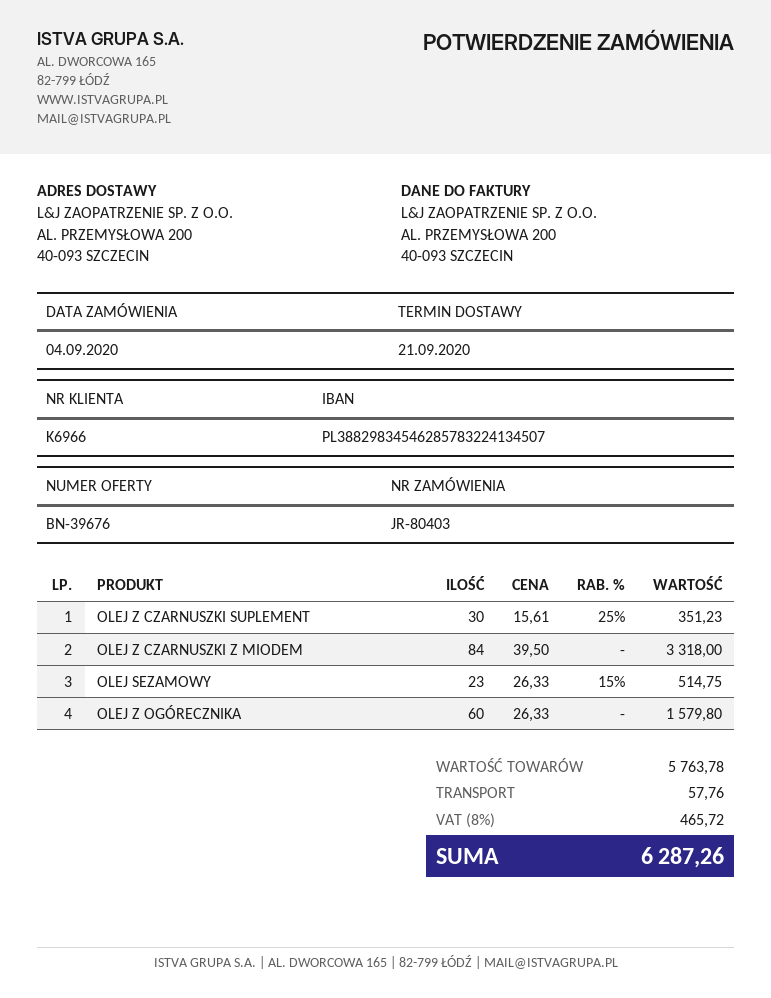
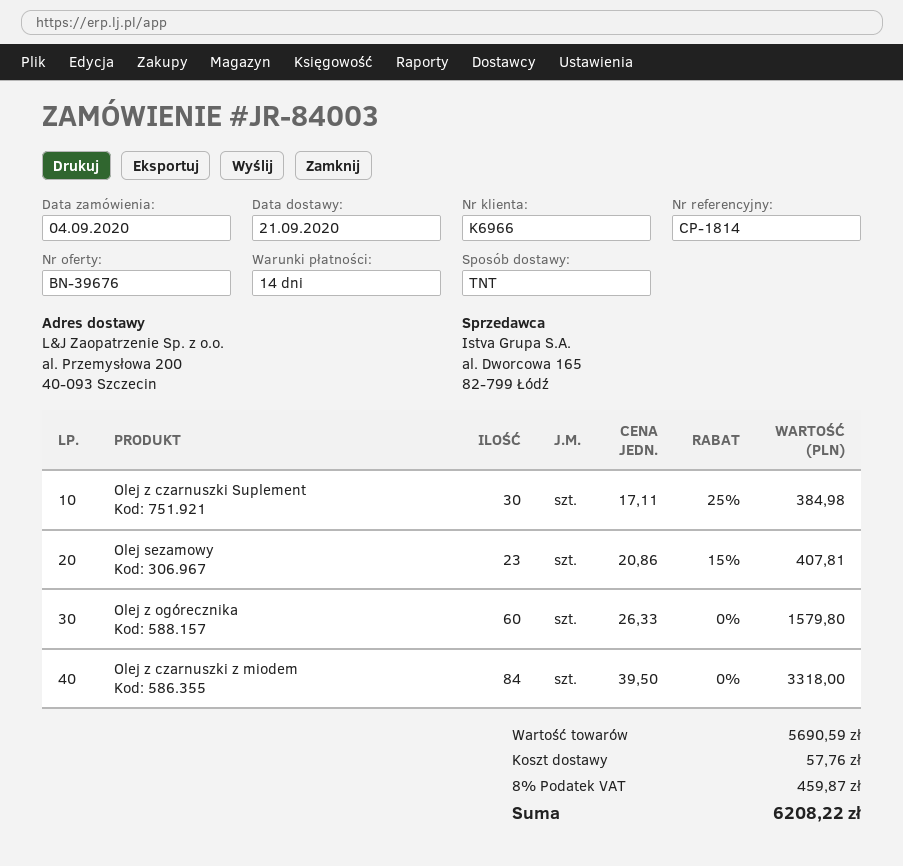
order number: JR-80403 -> JR-84003
OLEJ Z CZARNUSZKI SUPLEMENT: 30 x 15.61 - 25% = 351.23 -> 30 x 17.11 - 25% = 384.98
OLEJ SEZAMOWY: 23 x 26.33 - 15% = 514.75 -> 23 x 20.86 - 15% = 407.81
subtotal: 5763.78 -> 5690.59
tax: 8% = 465.72 -> 8% = 459.87
total: 6287.26 -> 6208.22

